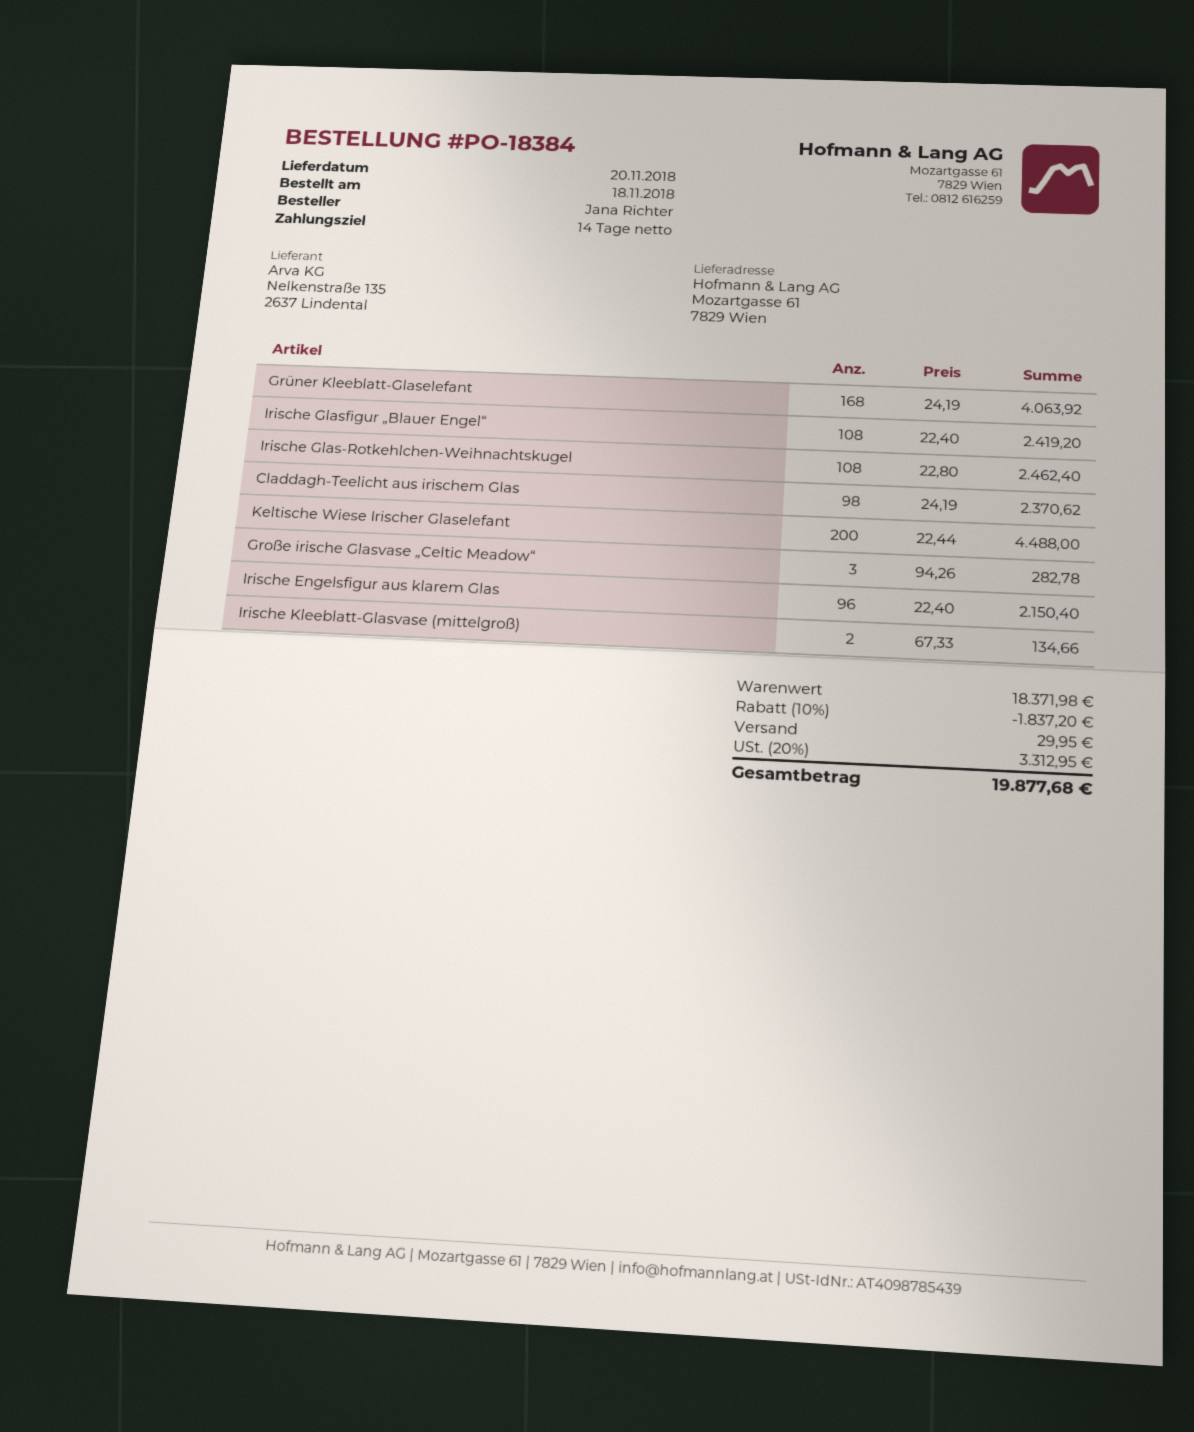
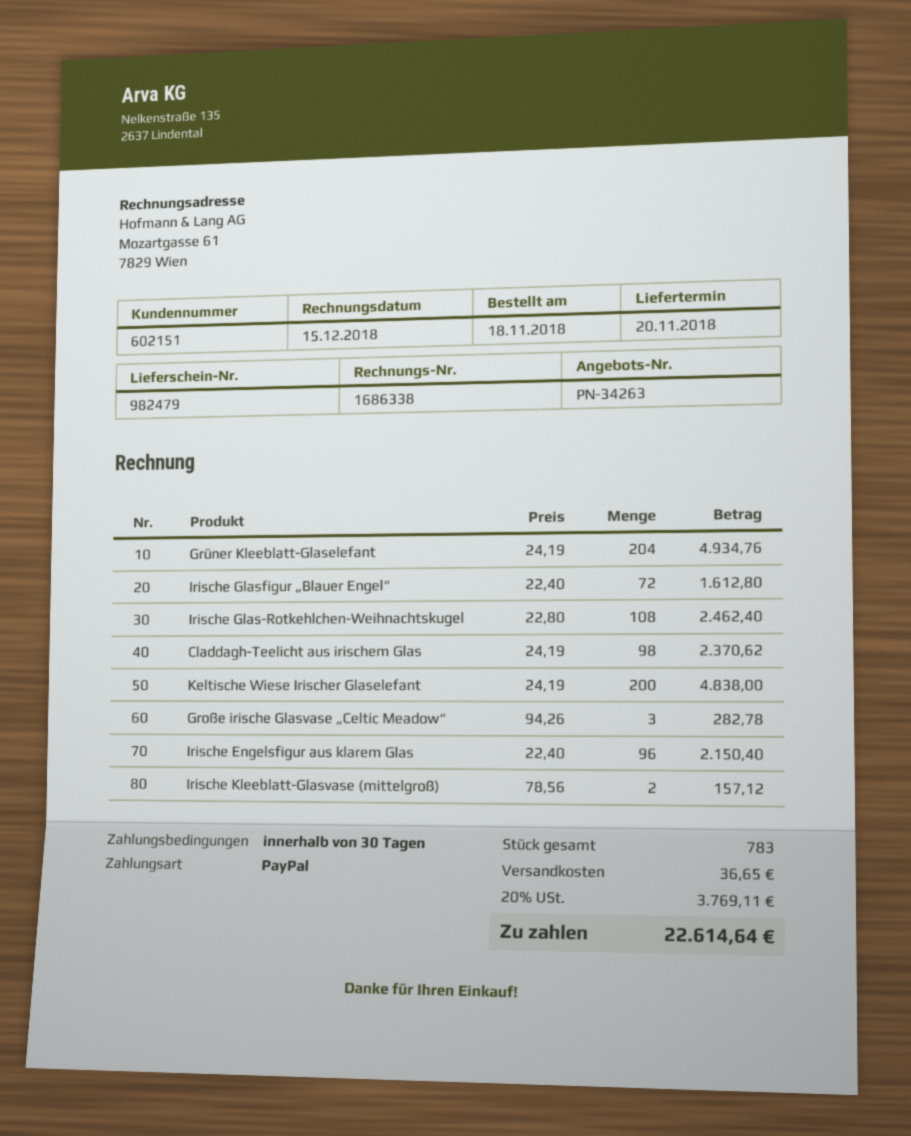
payment terms: 14 days -> 30 days
Grüner Kleeblatt-Glaselefant: 168 x 24.19 = 4063.92 -> 204 x 24.19 = 4934.76
Irische Glasfigur „Blauer Engel“: 108 x 22.40 = 2419.20 -> 72 x 22.40 = 1612.80
Keltische Wiese Irischer Glaselefant: 200 x 22.44 = 4488.00 -> 200 x 24.19 = 4838.00
Irische Kleeblatt-Glasvase (mittelgroß): 2 x 67.33 = 134.66 -> 2 x 78.56 = 157.12
discount: 10% = 1837.20 -> none
shipping: 29.95 -> 36.65
tax: 20% = 3312.95 -> 20% = 3769.11
total: 19877.68 -> 22614.64

